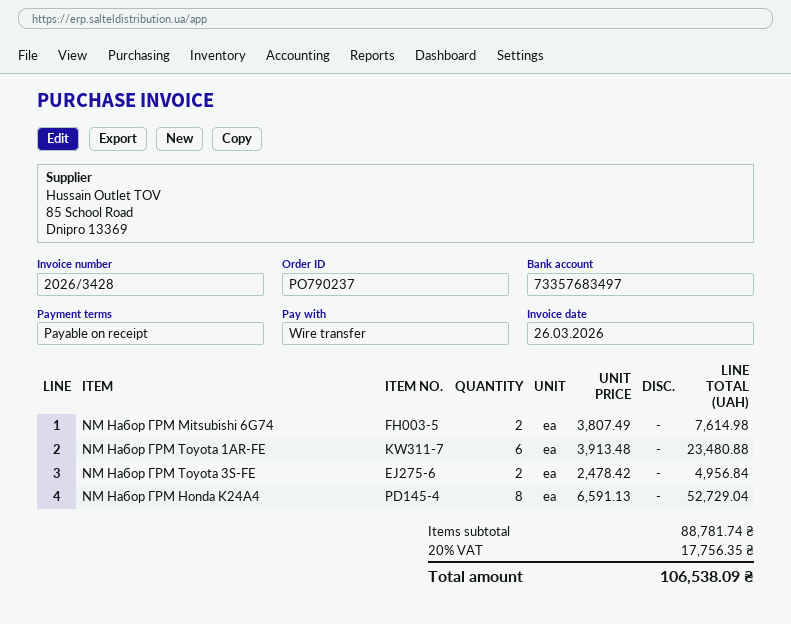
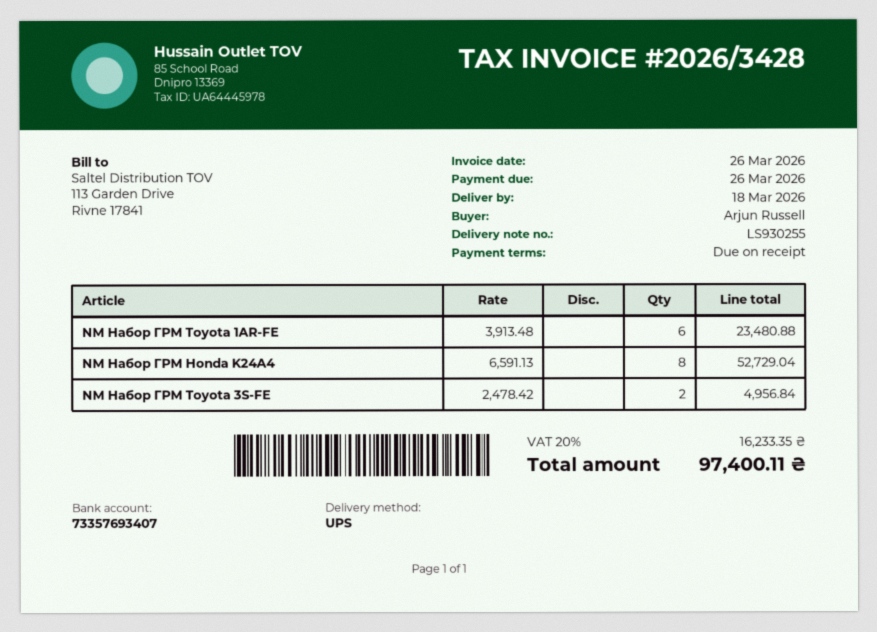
bank account: 73357683497 -> 73357693407
NM Набор ГРМ Mitsubishi 6G74: 2 x 3807.49 = 7614.98 -> none
tax: 20% = 17756.35 -> 20% = 16233.35
total: 106538.09 -> 97400.11

